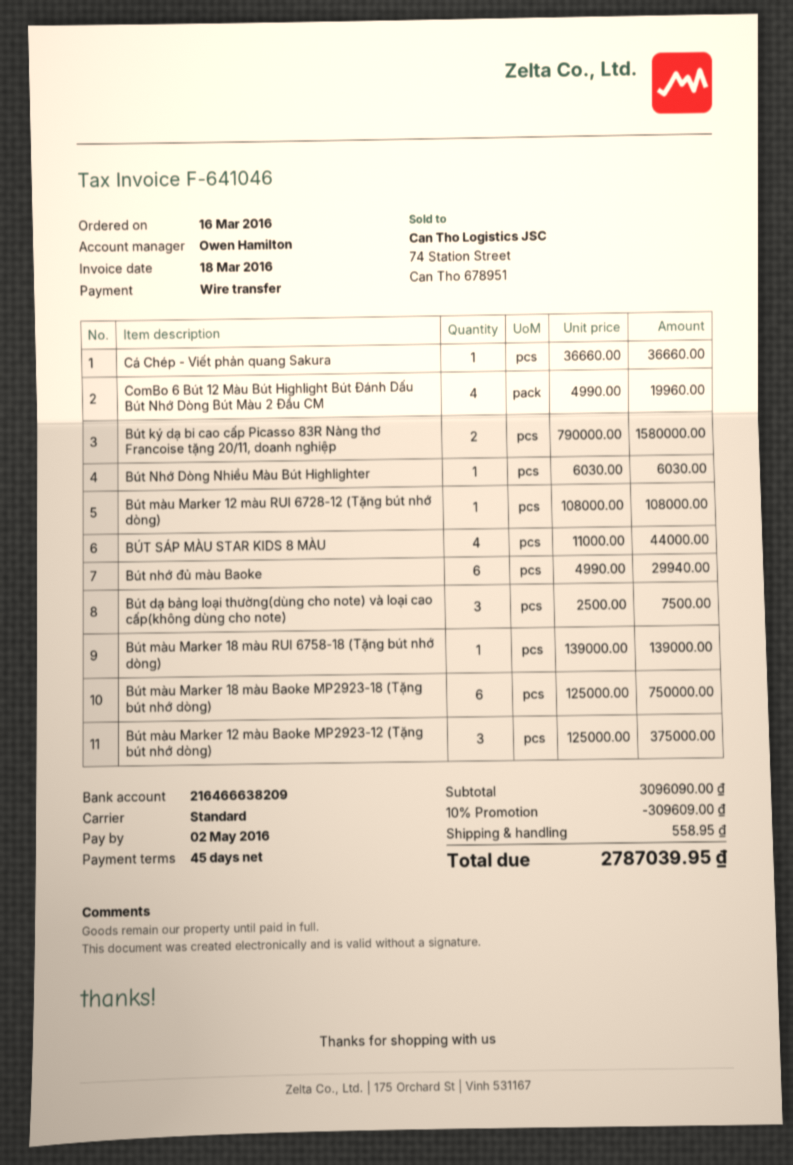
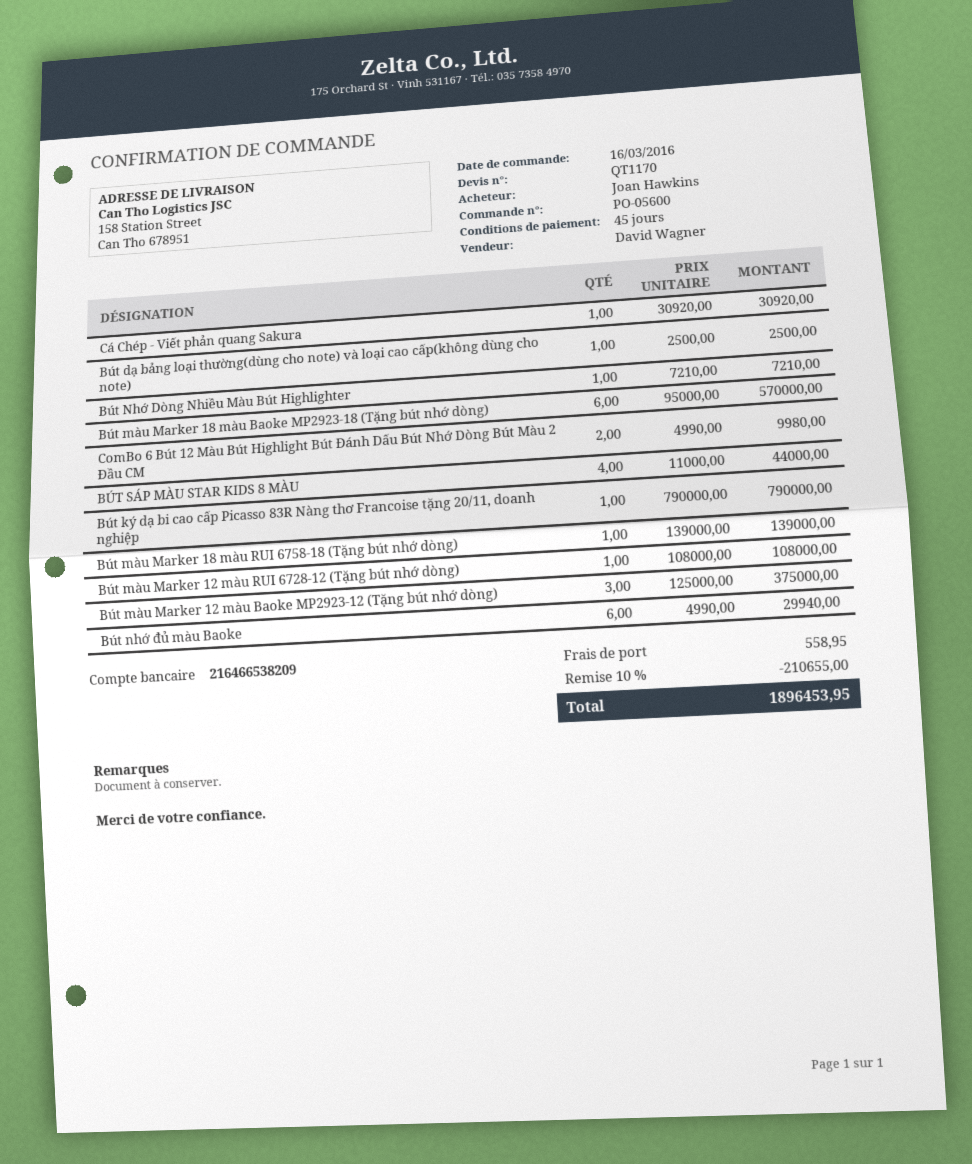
sales rep: Owen Hamilton -> David Wagner
bank account: 216466638209 -> 216466538209
Cá Chép - Viết phản quang Sakura: 1 x 36660.00 = 36660.00 -> 1 x 30920.00 = 30920.00
ComBo 6 Bút 12 Màu Bút Highlight Bút Đánh Dấu Bút Nhớ Dòng Bút Màu 2 Đầu CM: 4 x 4990.00 = 19960.00 -> 2 x 4990.00 = 9980.00
Bút ký dạ bi cao cấp Picasso 83R Nàng thơ Francoise tặng 20/11, doanh nghiệp: 2 x 790000.00 = 1580000.00 -> 1 x 790000.00 = 790000.00
Bút Nhớ Dòng Nhiều Màu Bút Highlighter: 1 x 6030.00 = 6030.00 -> 1 x 7210.00 = 7210.00
Bút dạ bảng loại thường(dùng cho note) và loại cao cấp(không dùng cho note): 3 x 2500.00 = 7500.00 -> 1 x 2500.00 = 2500.00
Bút màu Marker 18 màu Baoke MP2923-18 (Tặng bút nhớ dòng): 6 x 125000.00 = 750000.00 -> 6 x 95000.00 = 570000.00
discount: 10% = 309609.00 -> 10% = 210655.00
total: 2787039.95 -> 1896453.95

